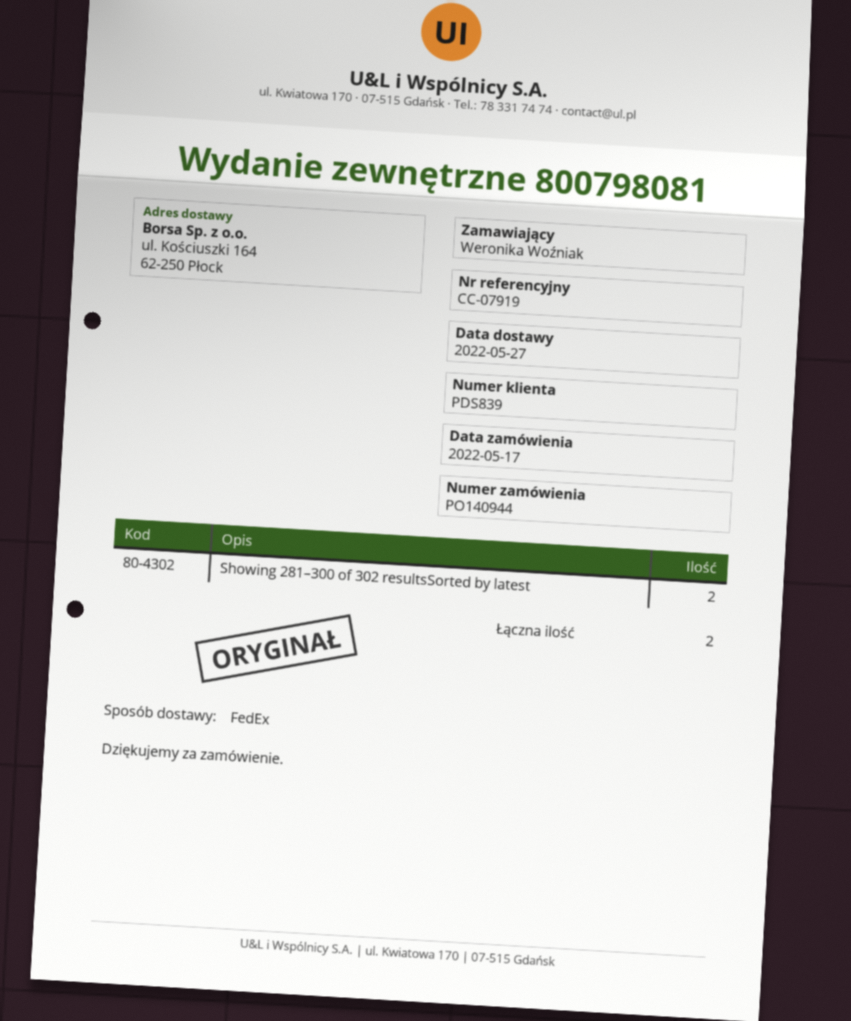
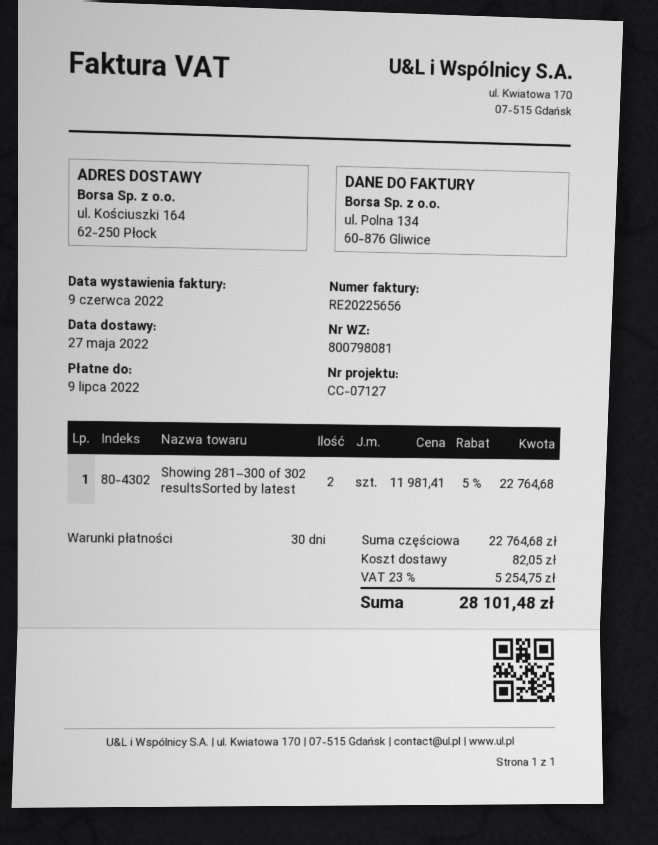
reference: CC-07919 -> CC-07127

